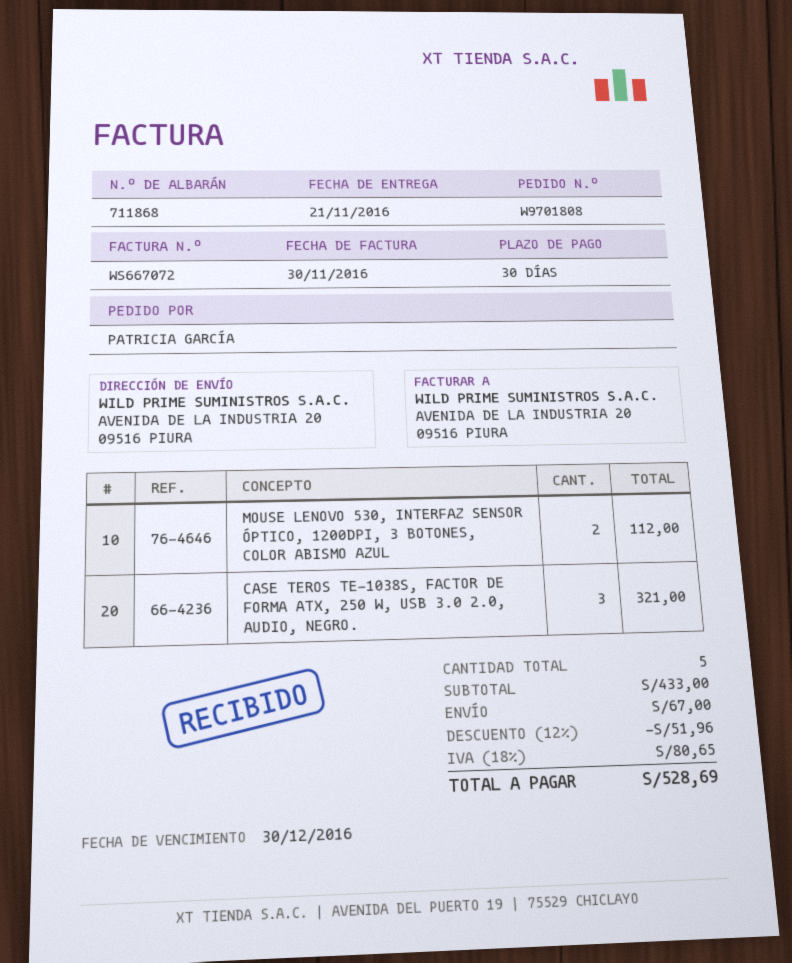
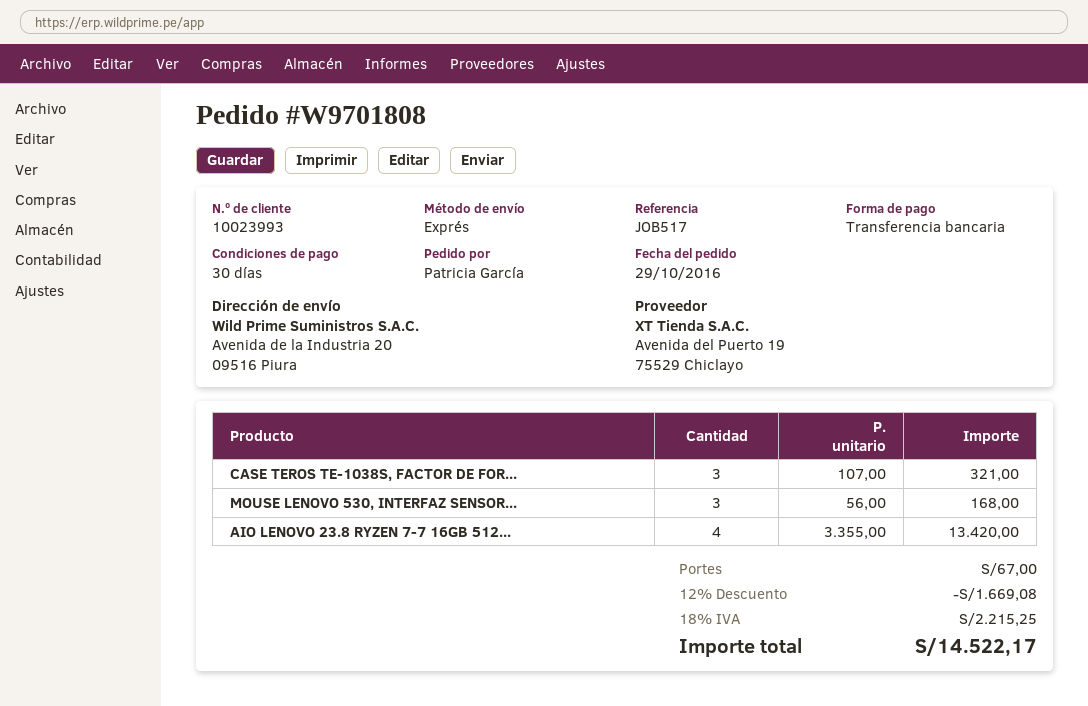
MOUSE LENOVO 530, INTERFAZ SENSOR ÓPTICO, 1200DPI, 3 BOTONES, COLOR ABISMO AZUL: 2 for 112.00 -> 3 for 168.00
AIO LENOVO 23.8 RYZEN 7-7 16GB 512...: none -> 4 for 13420.00
discount: 12% = 51.96 -> 12% = 1669.08
tax: 18% = 80.65 -> 18% = 2215.25
total: 528.69 -> 14522.17

